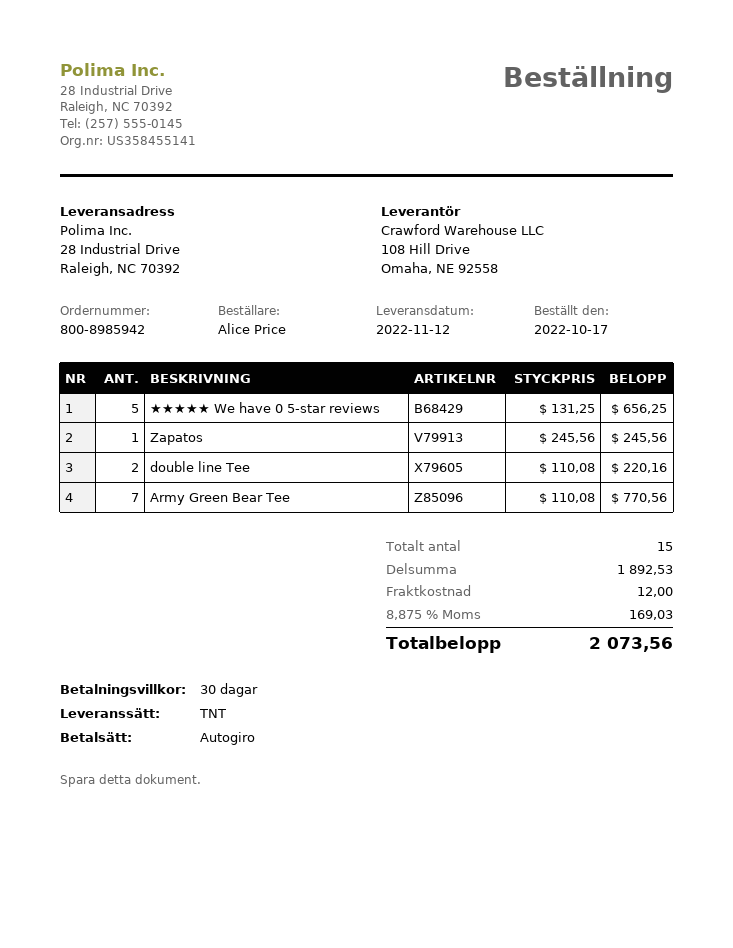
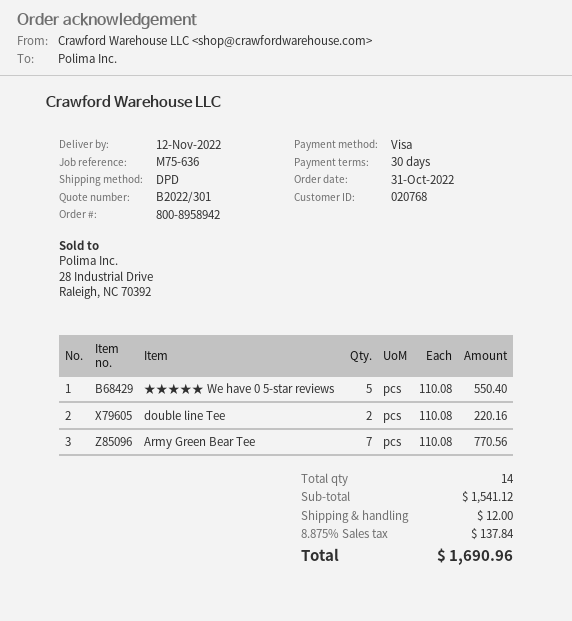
order number: 800-8985942 -> 800-8958942
order date: 2022-10-17 -> 2022-10-31
payment method: direct debit -> Visa
shipping method: TNT -> DPD
★★★★★ We have 0 5-star reviews: 5 x 131.25 = 656.25 -> 5 x 110.08 = 550.40
Zapatos: 1 x 245.56 = 245.56 -> none
total quantity: 15 -> 14
subtotal: 1892.53 -> 1541.12
tax: 8.875% = 169.03 -> 8.875% = 137.84
total: 2073.56 -> 1690.96

